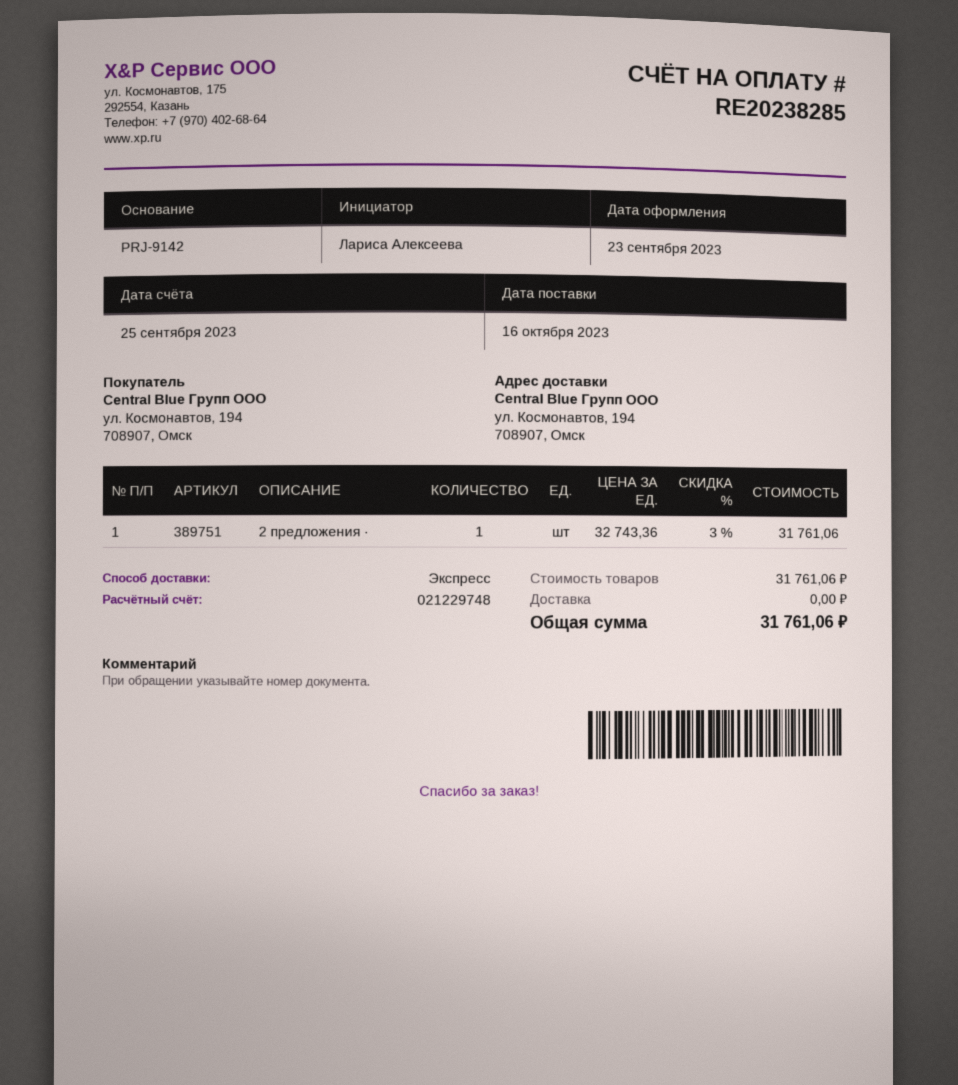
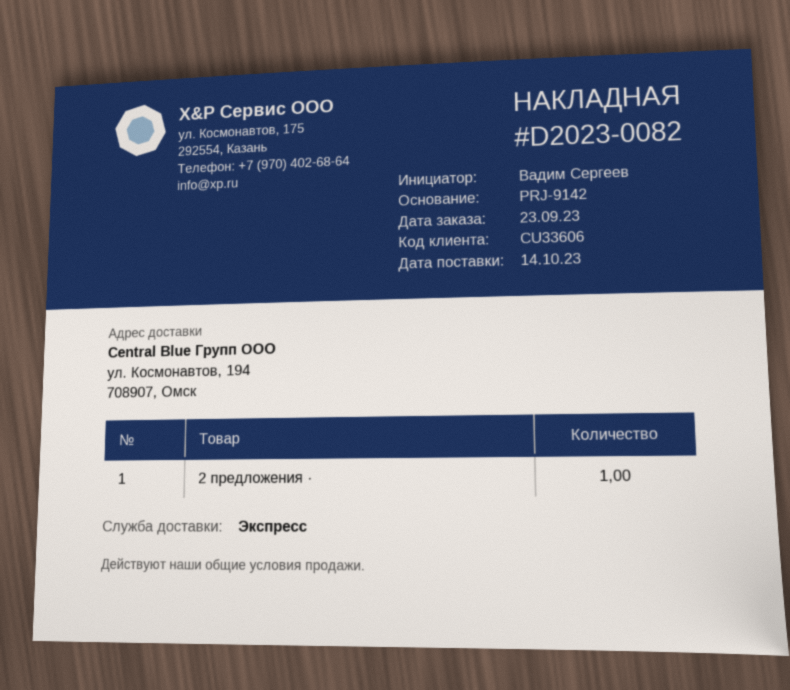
delivery date: 2023-10-16 -> 2023-10-14
ordered by: Лариса Алексеева -> Вадим Сергеев

